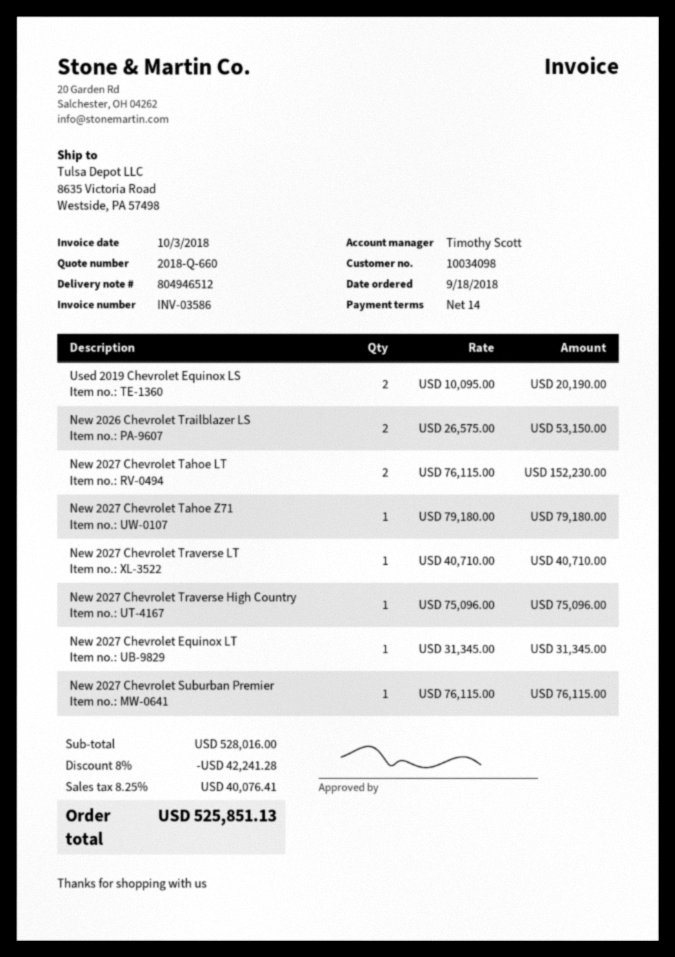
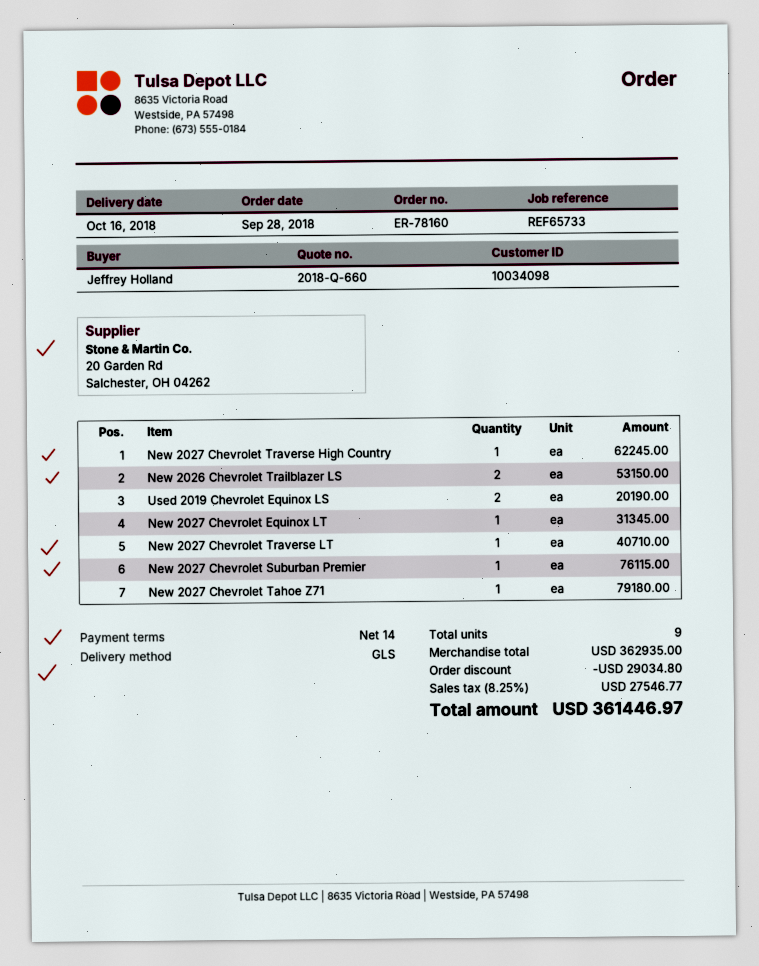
order date: 2018-09-18 -> 2018-09-28
New 2027 Chevrolet Tahoe LT: 2 for 152230.00 -> none
New 2027 Chevrolet Traverse High Country: 1 for 75096.00 -> 1 for 62245.00
subtotal: 528016.00 -> 362935.00
discount: 42241.28 -> 29034.80
tax: 8.25% = 40076.41 -> 8.25% = 27546.77
total: 525851.13 -> 361446.97

